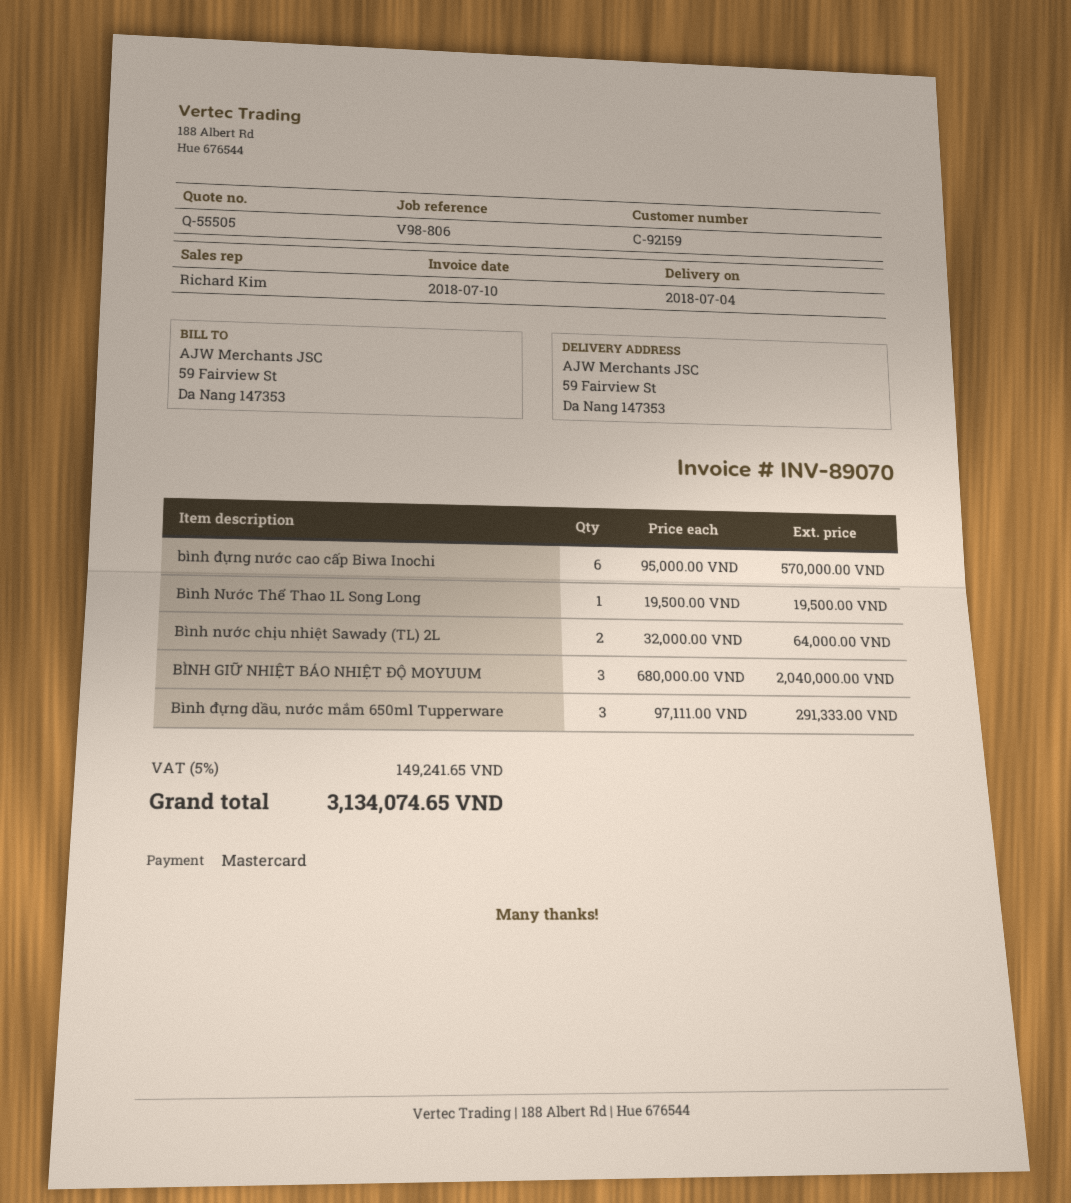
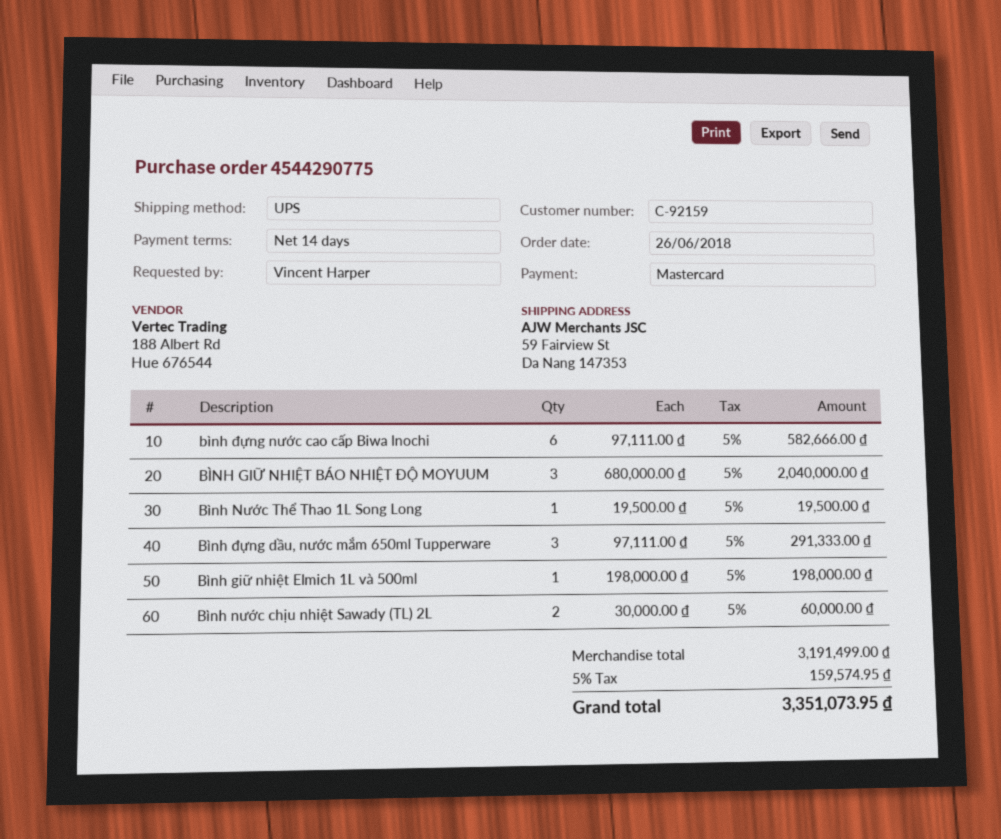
bình đựng nước cao cấp Biwa Inochi: 6 x 95000.00 = 570000.00 -> 6 x 97111.00 = 582666.00
Bình nước chịu nhiệt Sawady (TL) 2L: 2 x 32000.00 = 64000.00 -> 2 x 30000.00 = 60000.00
Bình giữ nhiệt Elmich 1L và 500ml: none -> 1 x 198000.00 = 198000.00
tax: 5% = 149241.65 -> 5% = 159574.95
total: 3134074.65 -> 3351073.95

